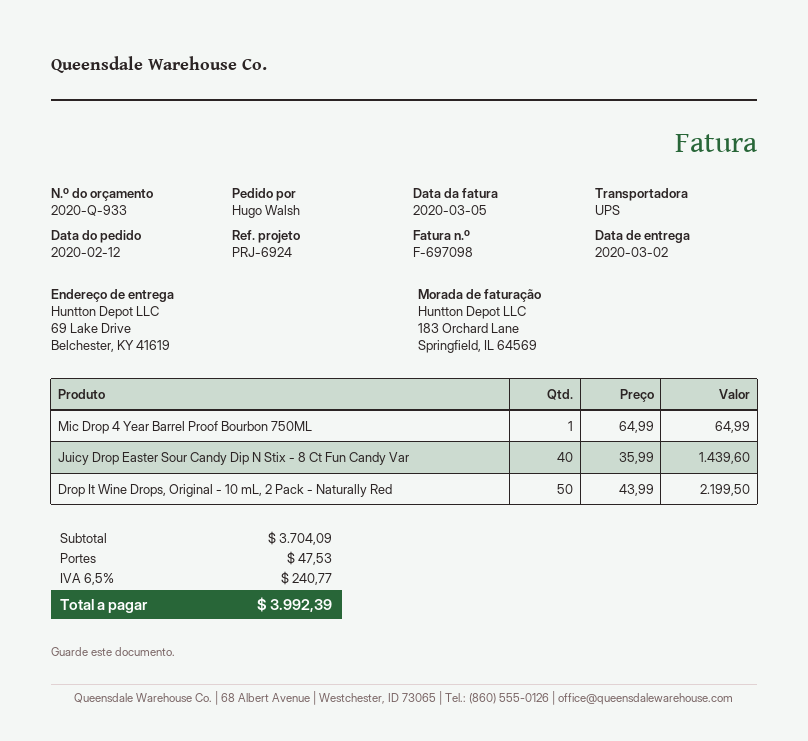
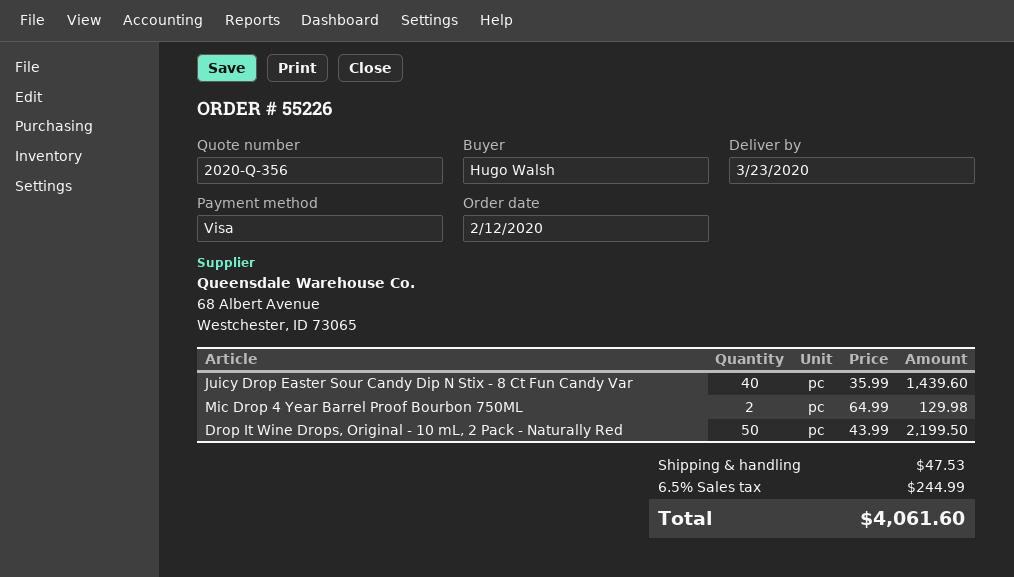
quote number: 2020-Q-933 -> 2020-Q-356
delivery date: 2020-03-02 -> 2020-03-23
Mic Drop 4 Year Barrel Proof Bourbon 750ML: 1 x 64.99 = 64.99 -> 2 x 64.99 = 129.98
tax: 6.5% = 240.77 -> 6.5% = 244.99
total: 3992.39 -> 4061.60

